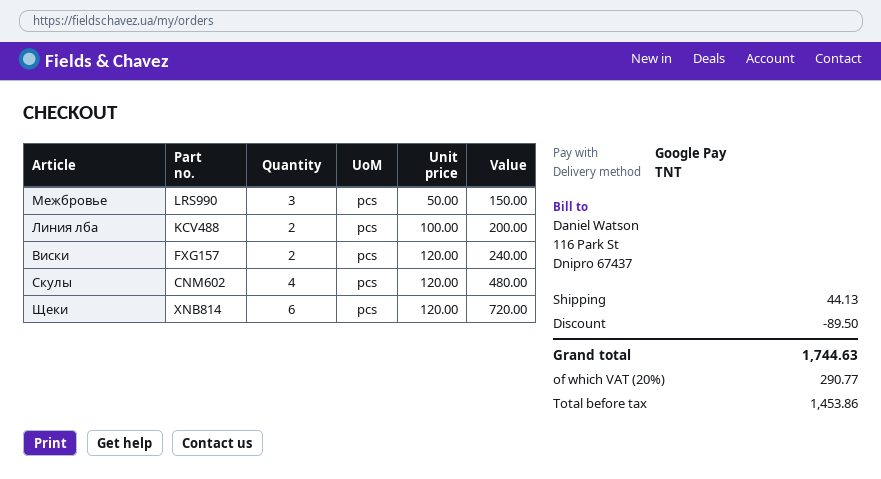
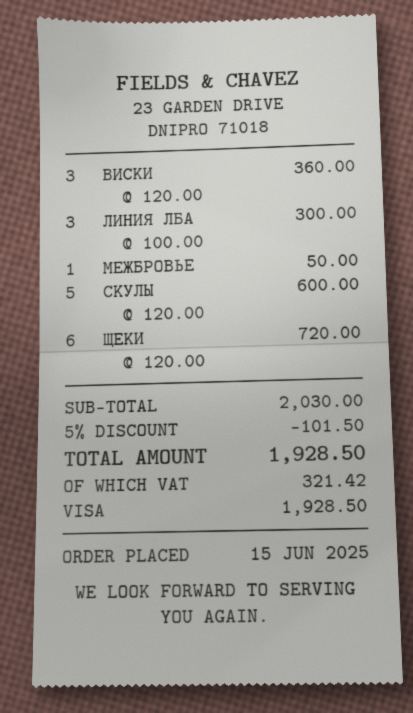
payment method: Google Pay -> Visa
Межбровье: 3 x 50.00 = 150.00 -> 1 x 50.00 = 50.00
Линия лба: 2 x 100.00 = 200.00 -> 3 x 100.00 = 300.00
Виски: 2 x 120.00 = 240.00 -> 3 x 120.00 = 360.00
Скулы: 4 x 120.00 = 480.00 -> 5 x 120.00 = 600.00
discount: 89.50 -> 101.50
shipping: 44.13 -> none
tax: 290.77 -> 321.42
total: 1744.63 -> 1928.50

